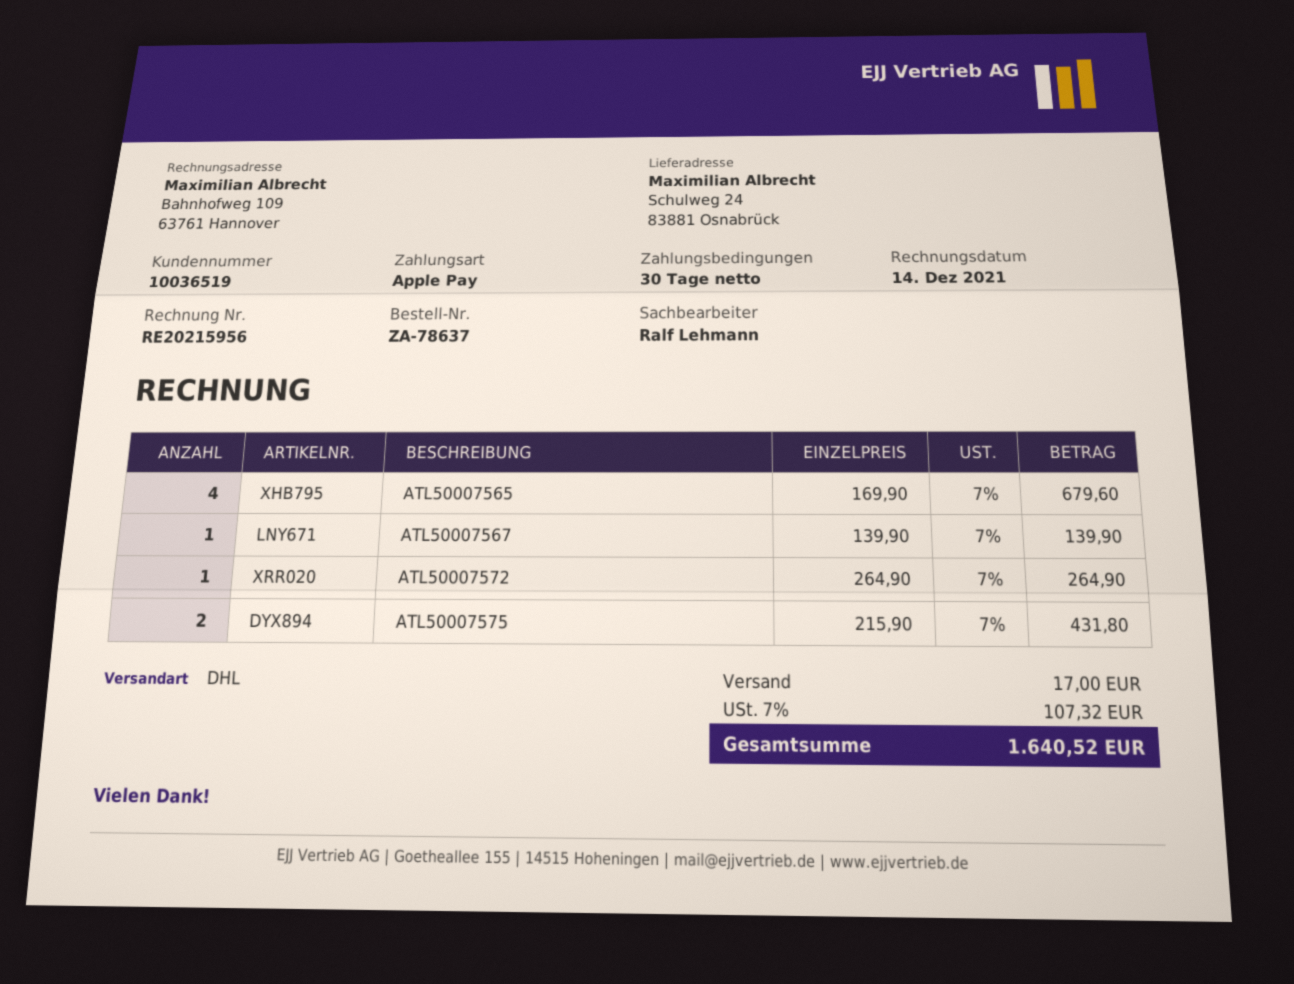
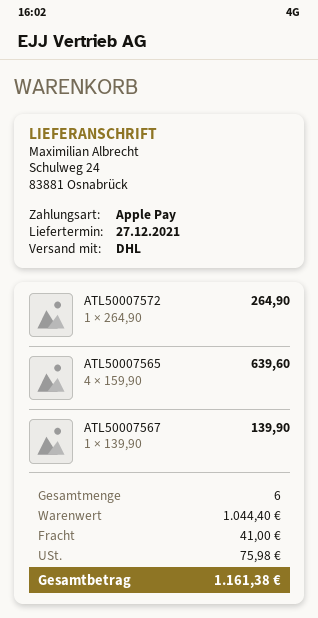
ATL50007565: 4 x 169.90 = 679.60 -> 4 x 159.90 = 639.60
ATL50007575: 2 x 215.90 = 431.80 -> none
shipping: 17.00 -> 41.00
tax: 107.32 -> 75.98
total: 1640.52 -> 1161.38

